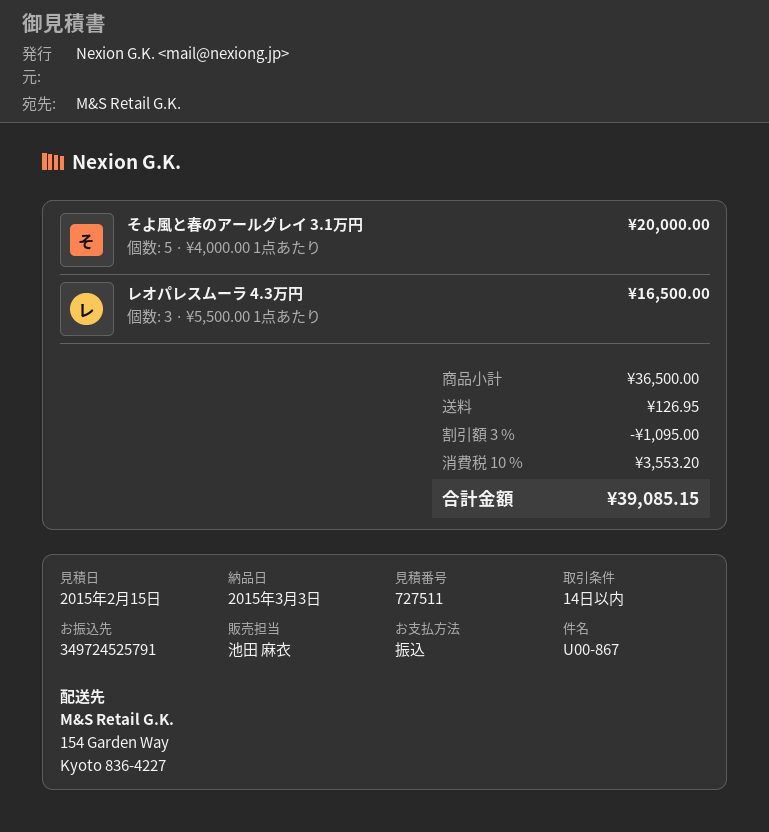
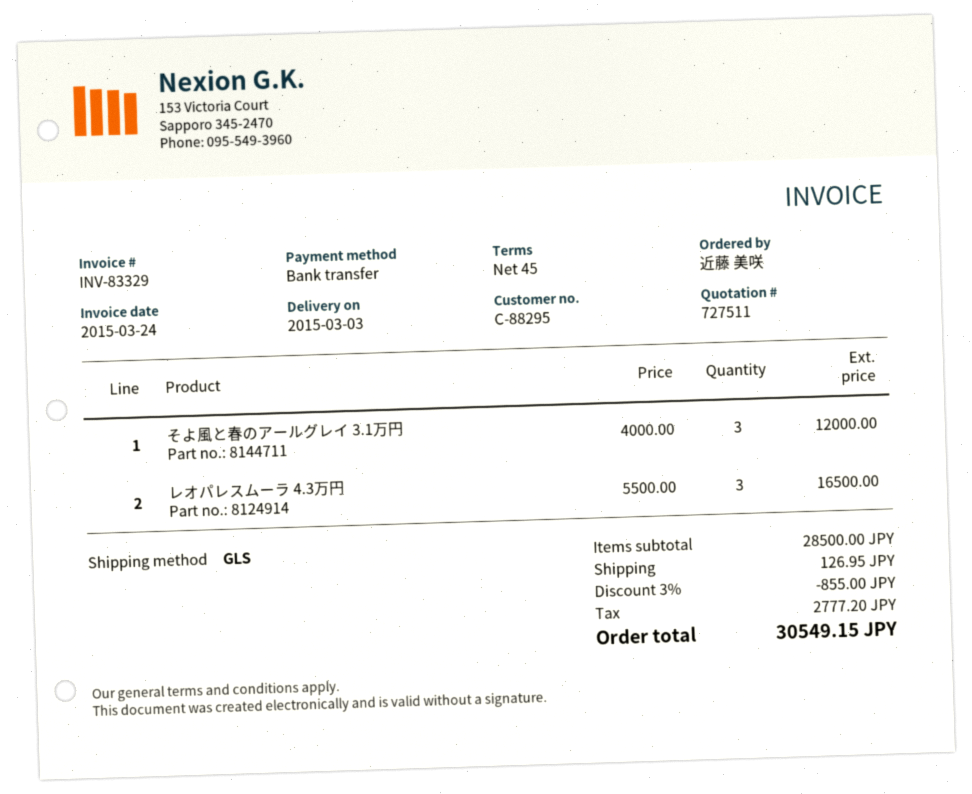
payment terms: 14 days -> 45 days
そよ風と春のアールグレイ 3.1万円: 5 x 4000.00 = 20000.00 -> 3 x 4000.00 = 12000.00
subtotal: 36500.00 -> 28500.00
discount: 3% = 1095.00 -> 3% = 855.00
tax: 3553.20 -> 2777.20
total: 39085.15 -> 30549.15

